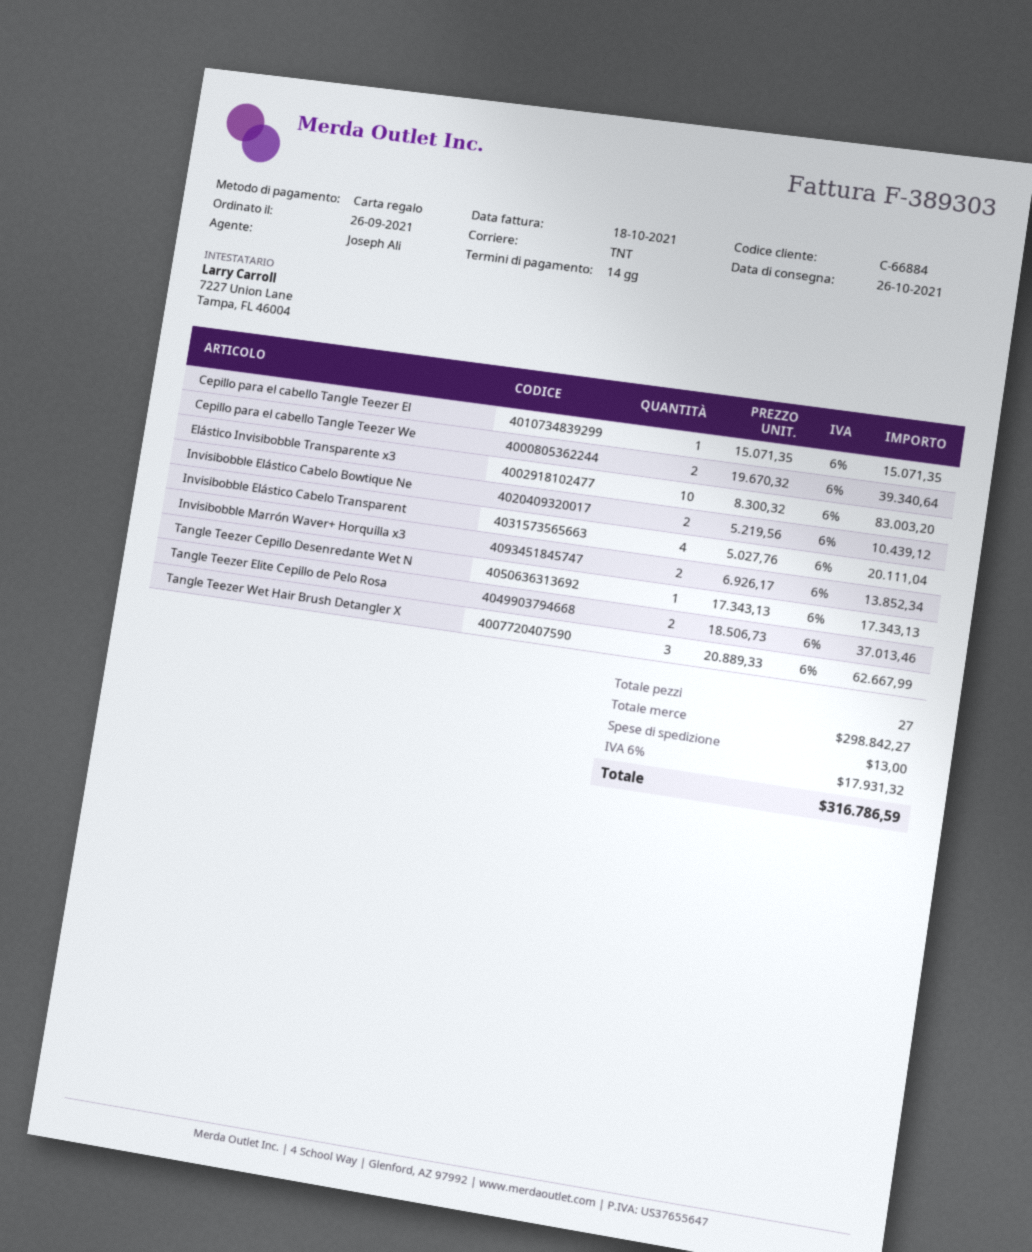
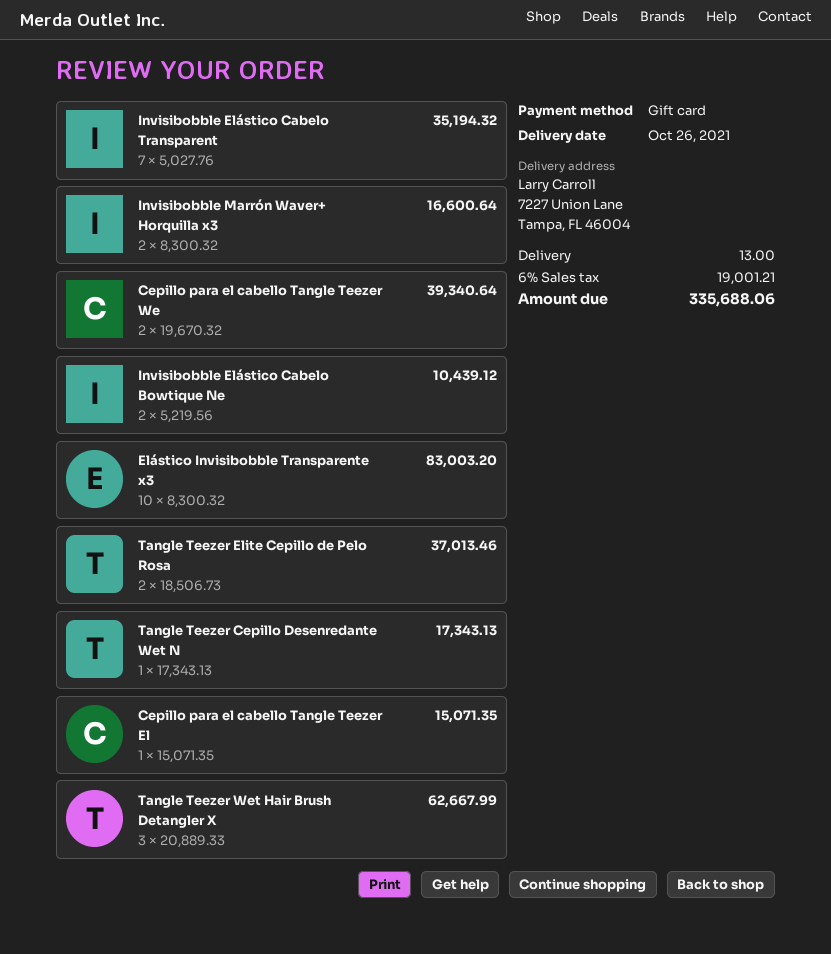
Invisibobble Elástico Cabelo Transparent: 4 x 5027.76 = 20111.04 -> 7 x 5027.76 = 35194.32
Invisibobble Marrón Waver+ Horquilla x3: 2 x 6926.17 = 13852.34 -> 2 x 8300.32 = 16600.64
tax: 6% = 17931.32 -> 6% = 19001.21
total: 316786.59 -> 335688.06

